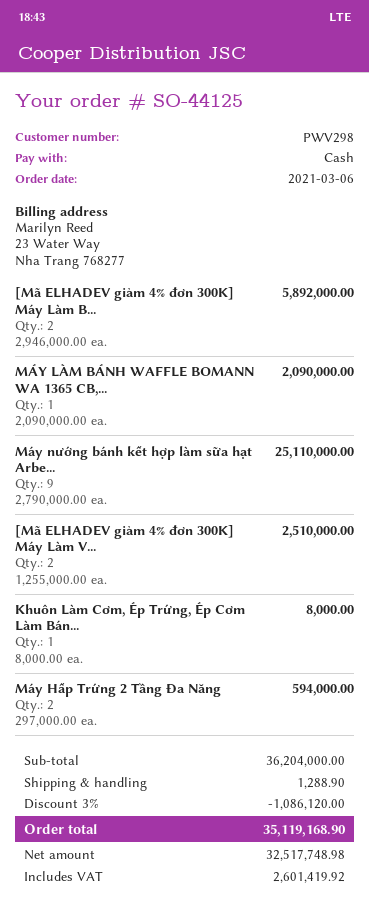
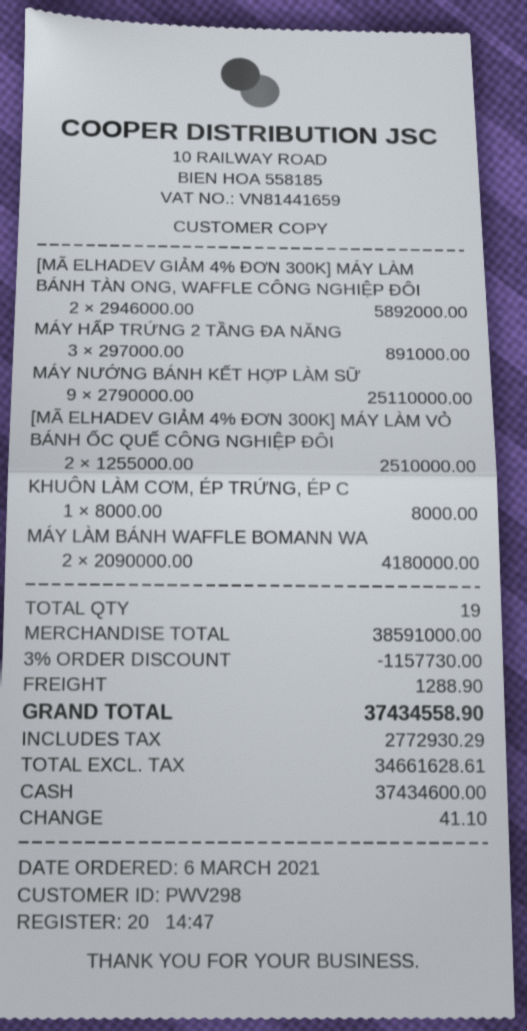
MÁY LÀM BÁNH WAFFLE BOMANN WA 1365 CB,...: 1 x 2090000.00 = 2090000.00 -> 2 x 2090000.00 = 4180000.00
Máy Hấp Trứng 2 Tầng Đa Năng: 2 x 297000.00 = 594000.00 -> 3 x 297000.00 = 891000.00
subtotal: 36204000.00 -> 38591000.00
discount: 3% = 1086120.00 -> 3% = 1157730.00
net: 32517748.98 -> 34661628.61
tax: 2601419.92 -> 2772930.29
total: 35119168.90 -> 37434558.90

